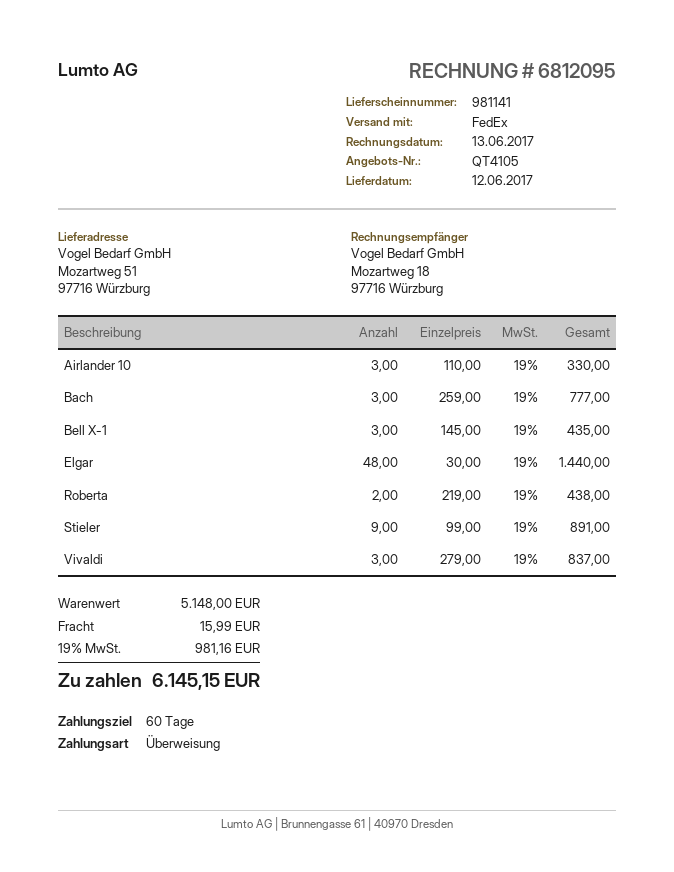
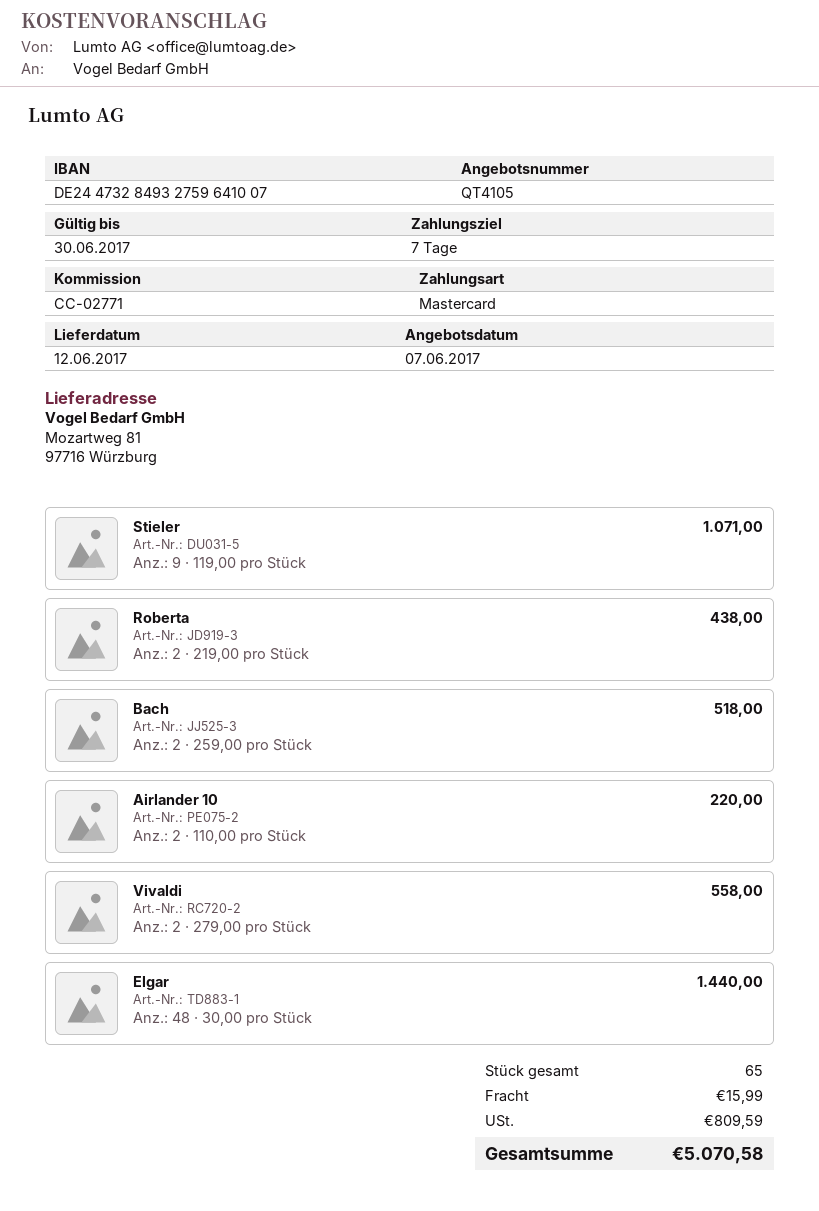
payment terms: 60 days -> 7 days
payment method: bank transfer -> Mastercard
ship to: Mozartweg 51, 97716 Würzburg -> Mozartweg 81, 97716 Würzburg
Airlander 10: 3 x 110.00 = 330.00 -> 2 x 110.00 = 220.00
Bach: 3 x 259.00 = 777.00 -> 2 x 259.00 = 518.00
Bell X-1: 3 x 145.00 = 435.00 -> none
Stieler: 9 x 99.00 = 891.00 -> 9 x 119.00 = 1071.00
Vivaldi: 3 x 279.00 = 837.00 -> 2 x 279.00 = 558.00
tax: 981.16 -> 809.59
total: 6145.15 -> 5070.58

